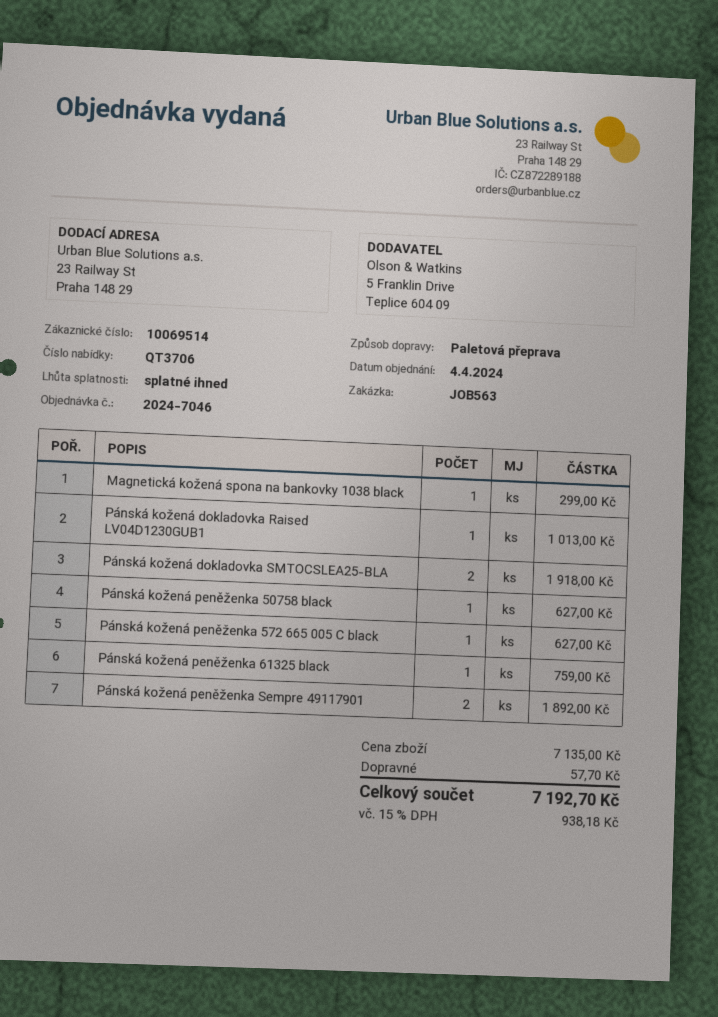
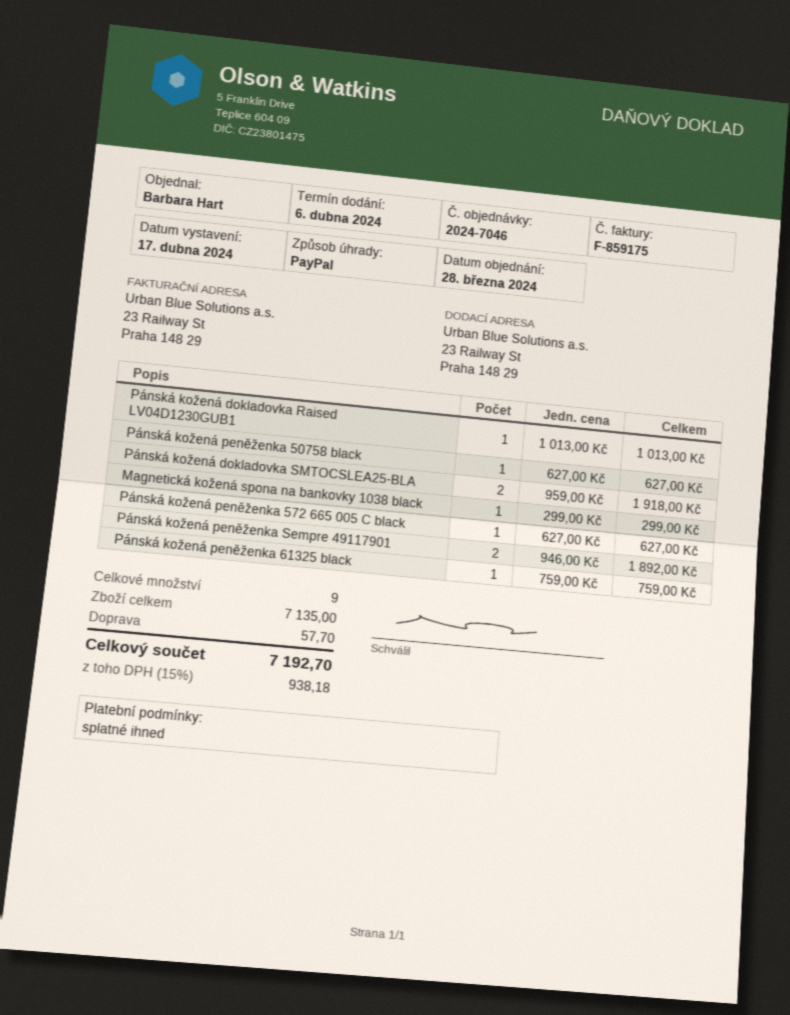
order date: 2024-04-04 -> 2024-03-28

